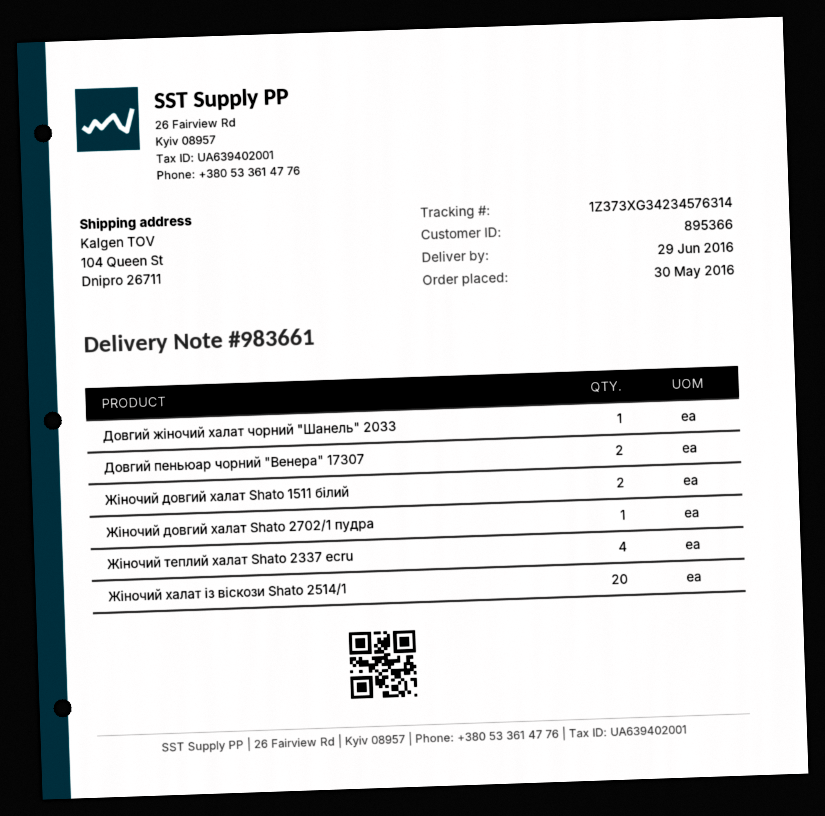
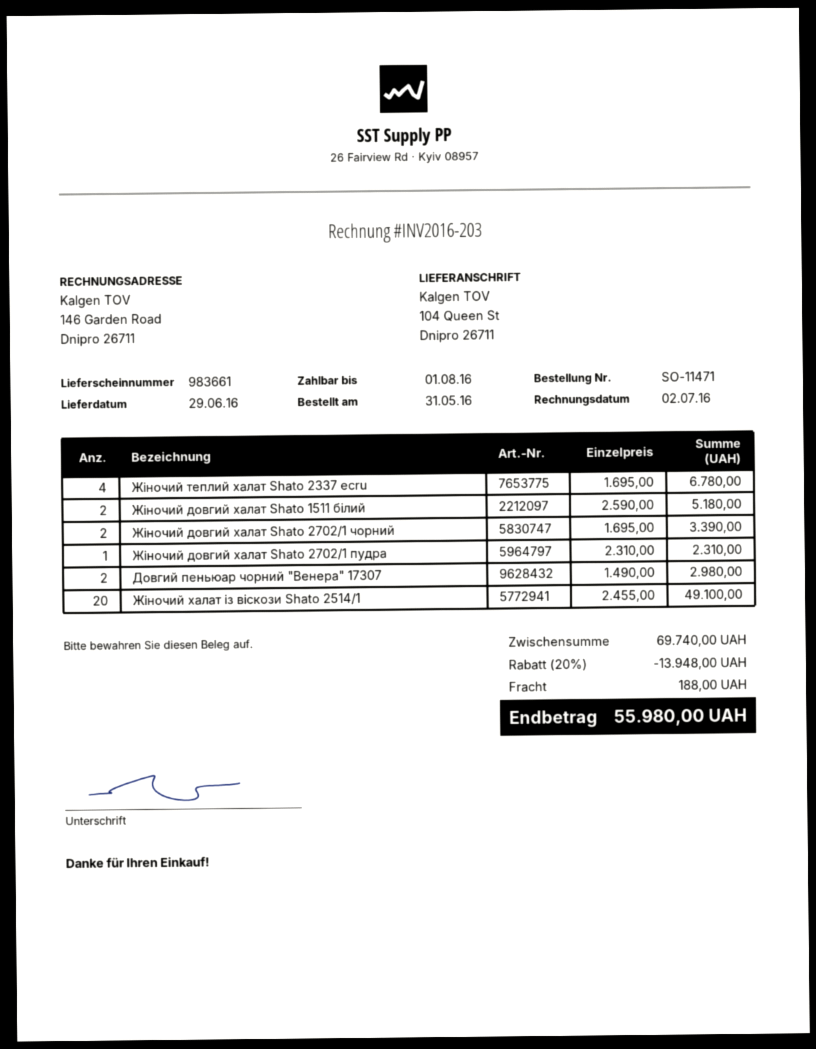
order date: 2016-05-30 -> 2016-05-31
Довгий жіночий халат чорний "Шанель" 2033: 1 -> none
Жіночий довгий халат Shato 2702/1 чорний: none -> 2

